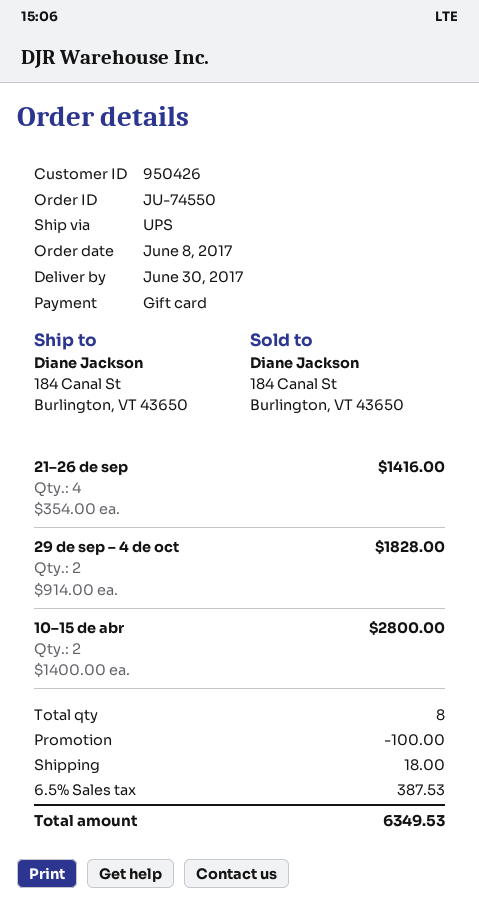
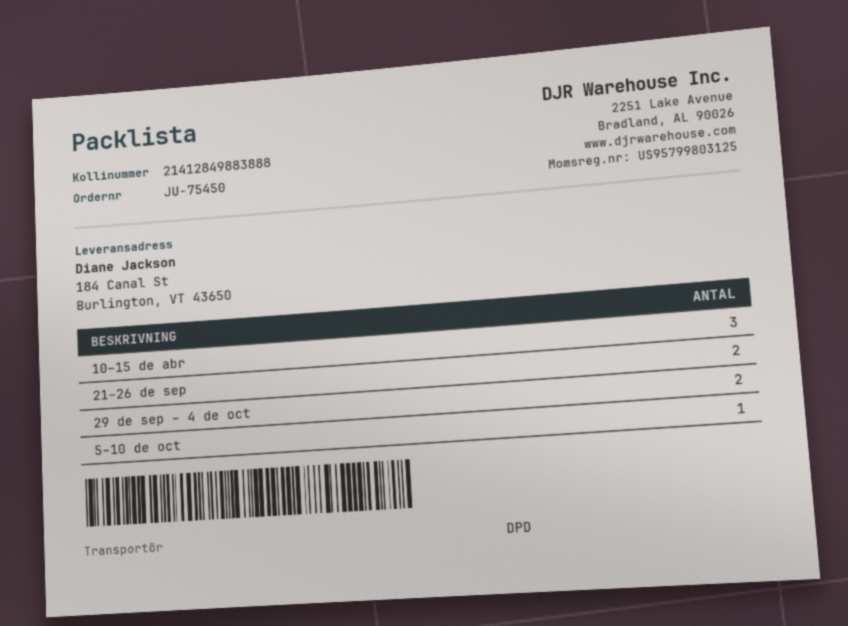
order number: JU-74550 -> JU-75450
shipping method: UPS -> DPD
21–26 de sep: 4 -> 2
10–15 de abr: 2 -> 3
5–10 de oct: none -> 1

